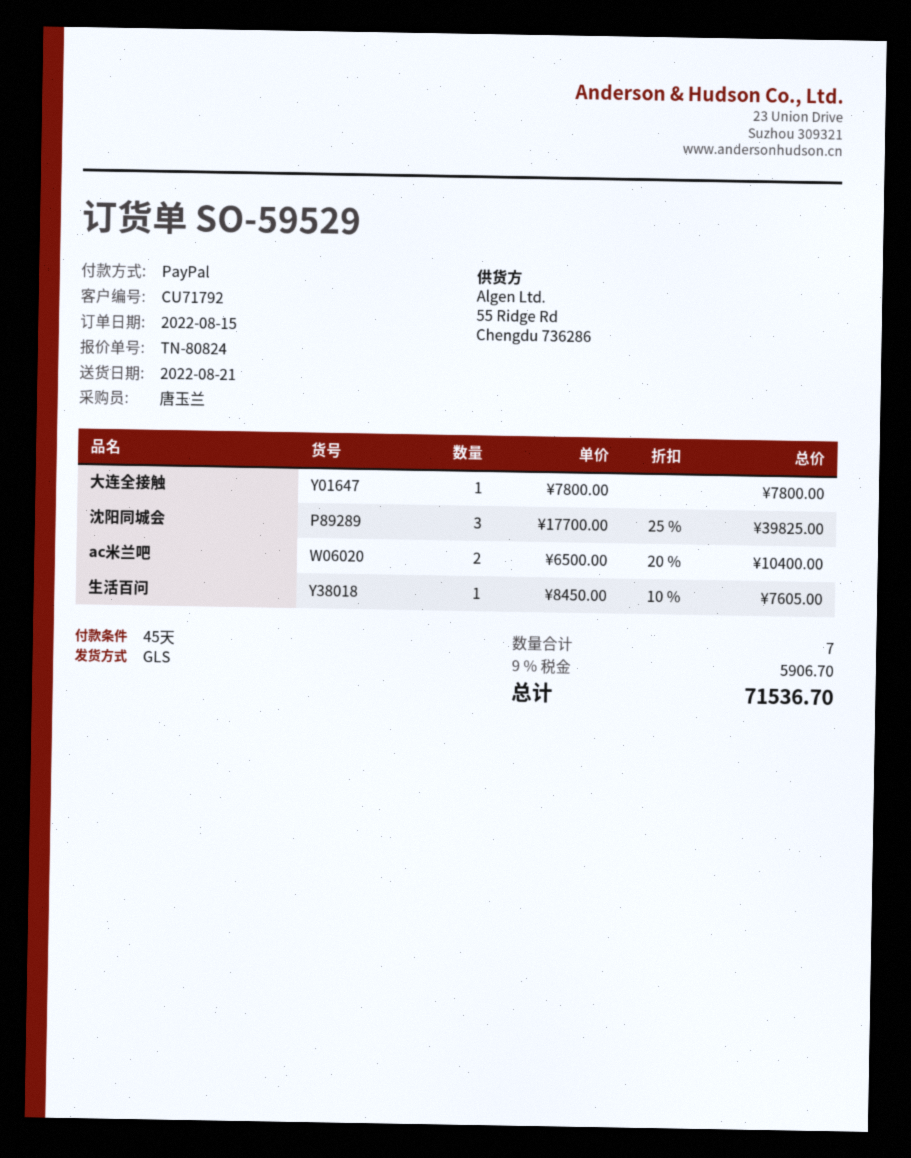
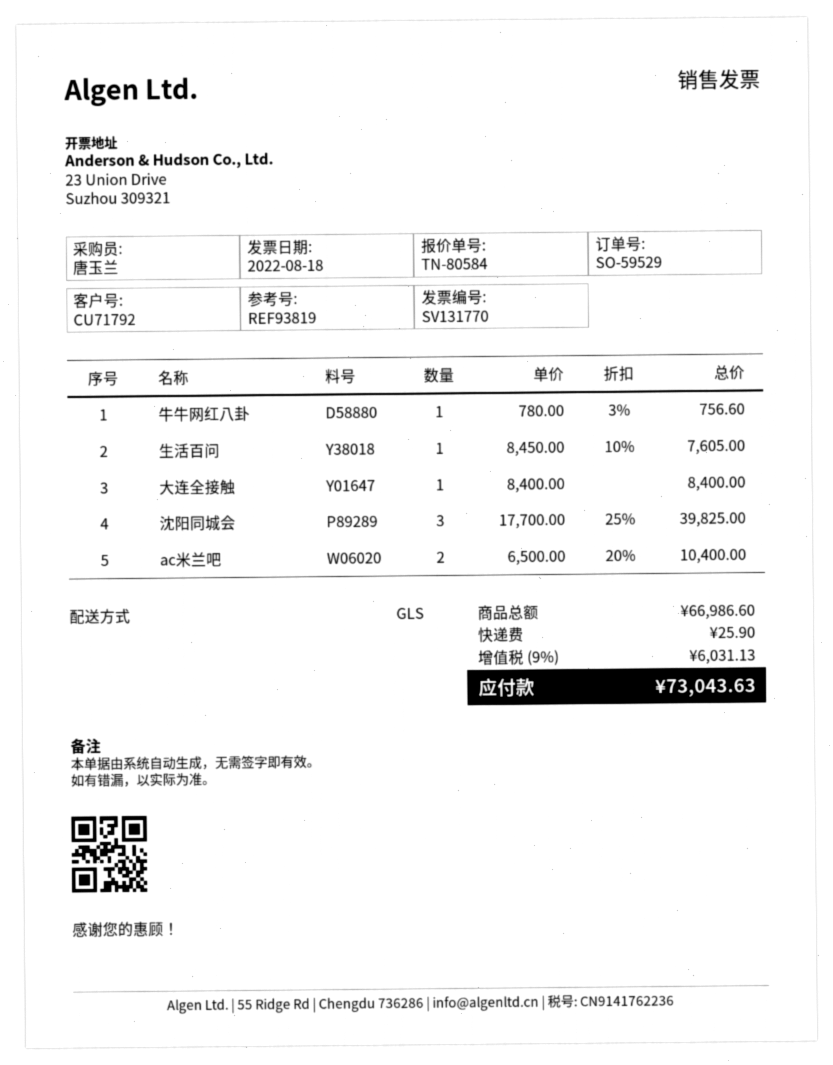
quote number: TN-80824 -> TN-80584
大连全接触: 1 x 7800.00 = 7800.00 -> 1 x 8400.00 = 8400.00
牛牛网红八卦: none -> 1 x 780.00 - 3% = 756.60
shipping: none -> 25.90
tax: 9% = 5906.70 -> 9% = 6031.13
total: 71536.70 -> 73043.63

